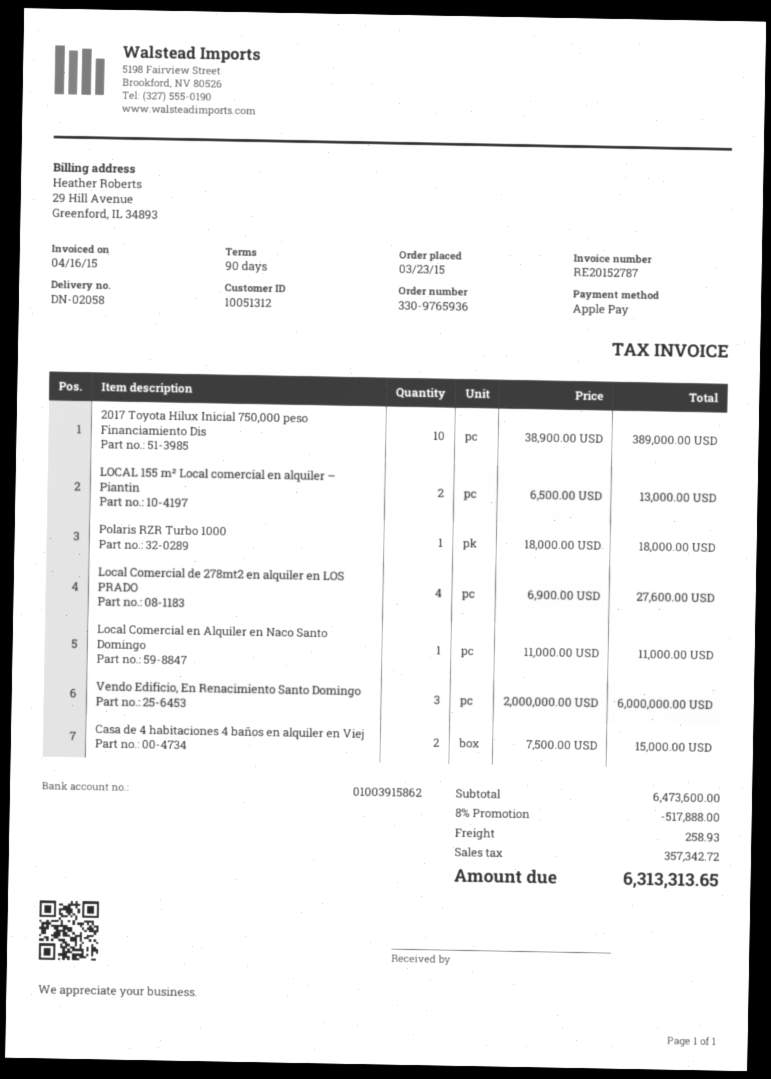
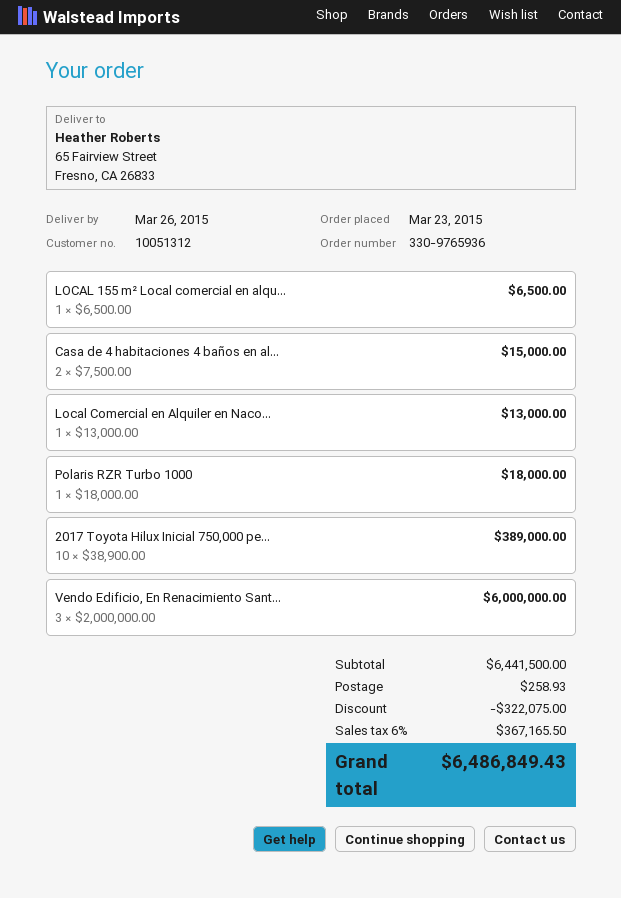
LOCAL 155 m² Local comercial en alquiler – Piantin: 2 x 6500.00 = 13000.00 -> 1 x 6500.00 = 6500.00
Local Comercial de 278mt2 en alquiler en LOS PRADO: 4 x 6900.00 = 27600.00 -> none
Local Comercial en Alquiler en Naco Santo Domingo: 1 x 11000.00 = 11000.00 -> 1 x 13000.00 = 13000.00
subtotal: 6473600.00 -> 6441500.00
discount: 517888.00 -> 322075.00
tax: 357342.72 -> 367165.50
total: 6313313.65 -> 6486849.43

